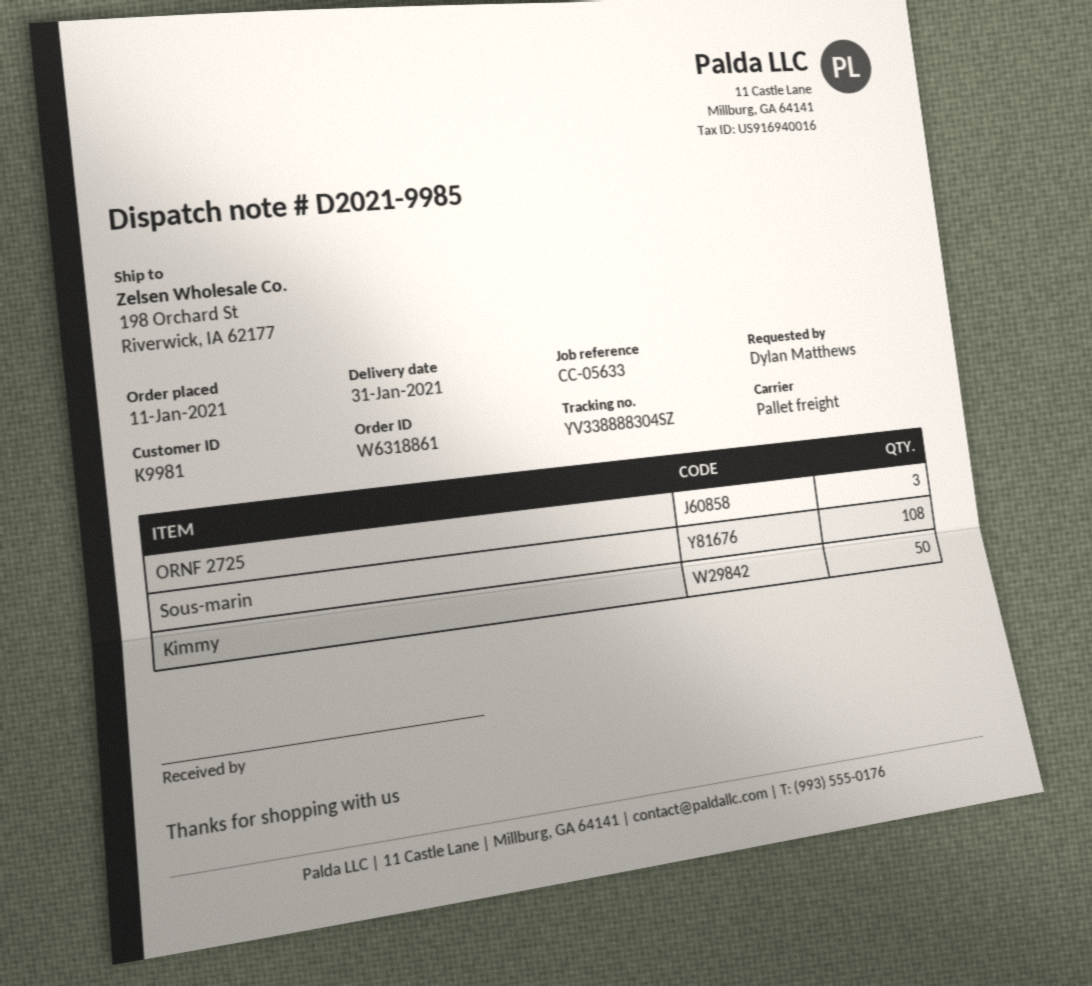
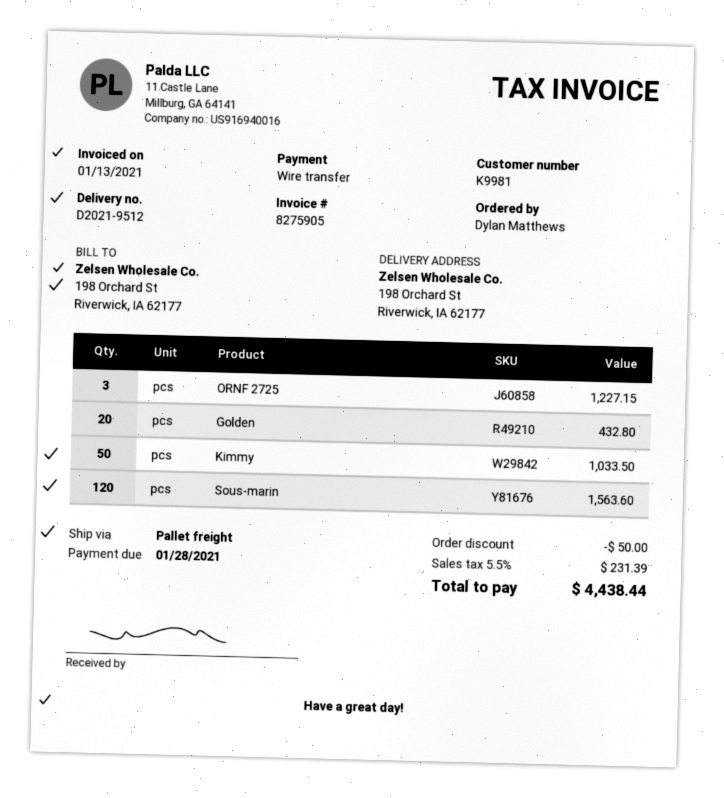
delivery note number: D2021-9985 -> D2021-9512
Sous-marin: 108 -> 120
Golden: none -> 20

